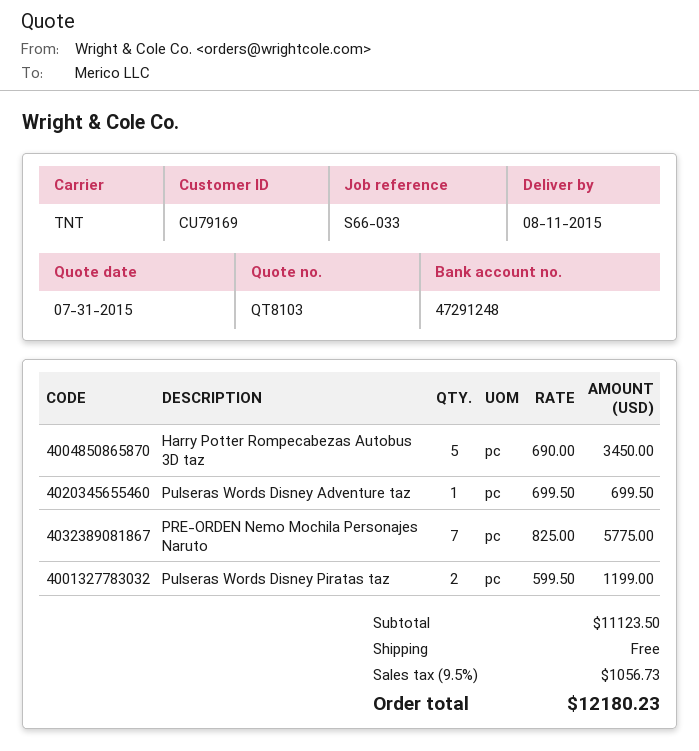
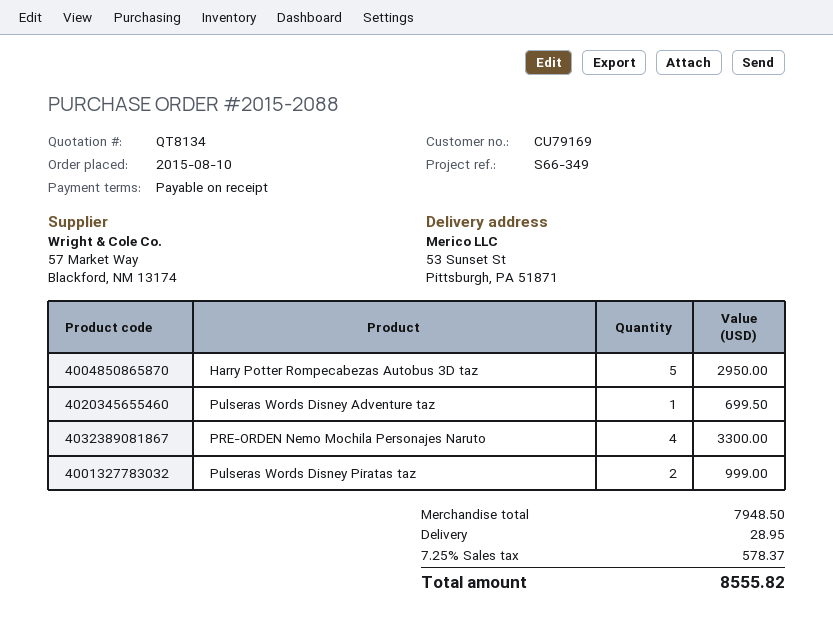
quote number: QT8103 -> QT8134
reference: S66-033 -> S66-349
Harry Potter Rompecabezas Autobus 3D taz: 5 for 3450.00 -> 5 for 2950.00
PRE-ORDEN Nemo Mochila Personajes Naruto: 7 for 5775.00 -> 4 for 3300.00
Pulseras Words Disney Piratas taz: 2 for 1199.00 -> 2 for 999.00
subtotal: 11123.50 -> 7948.50
shipping: 0.00 -> 28.95
tax: 9.5% = 1056.73 -> 7.25% = 578.37
total: 12180.23 -> 8555.82

